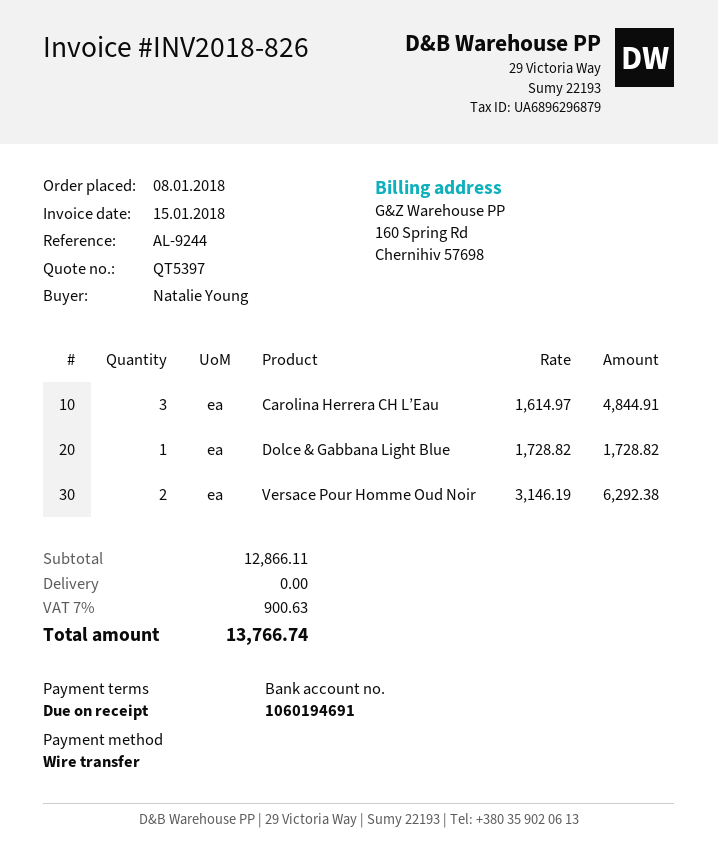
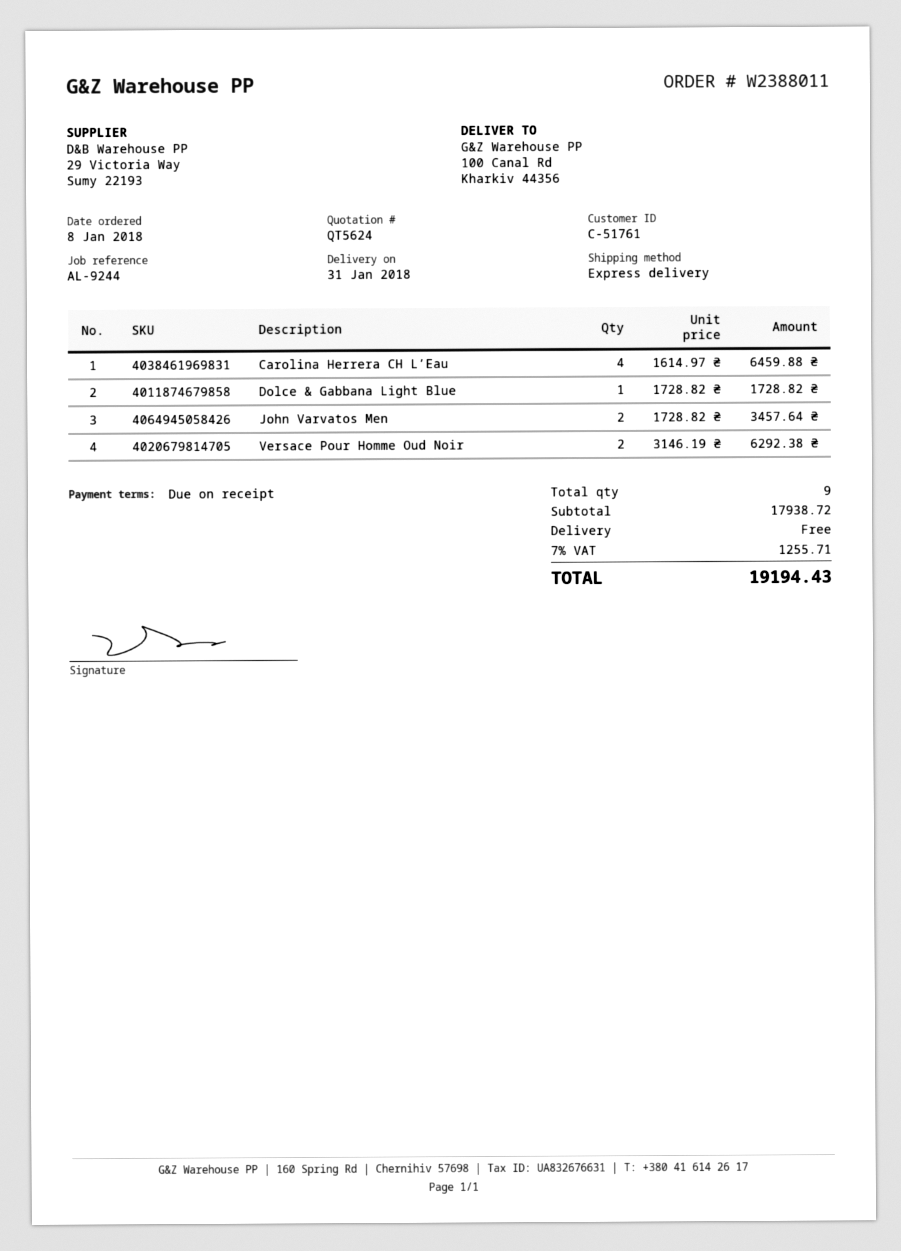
quote number: QT5397 -> QT5624
Carolina Herrera CH L’Eau: 3 x 1614.97 = 4844.91 -> 4 x 1614.97 = 6459.88
John Varvatos Men: none -> 2 x 1728.82 = 3457.64
subtotal: 12866.11 -> 17938.72
tax: 7% = 900.63 -> 7% = 1255.71
total: 13766.74 -> 19194.43

